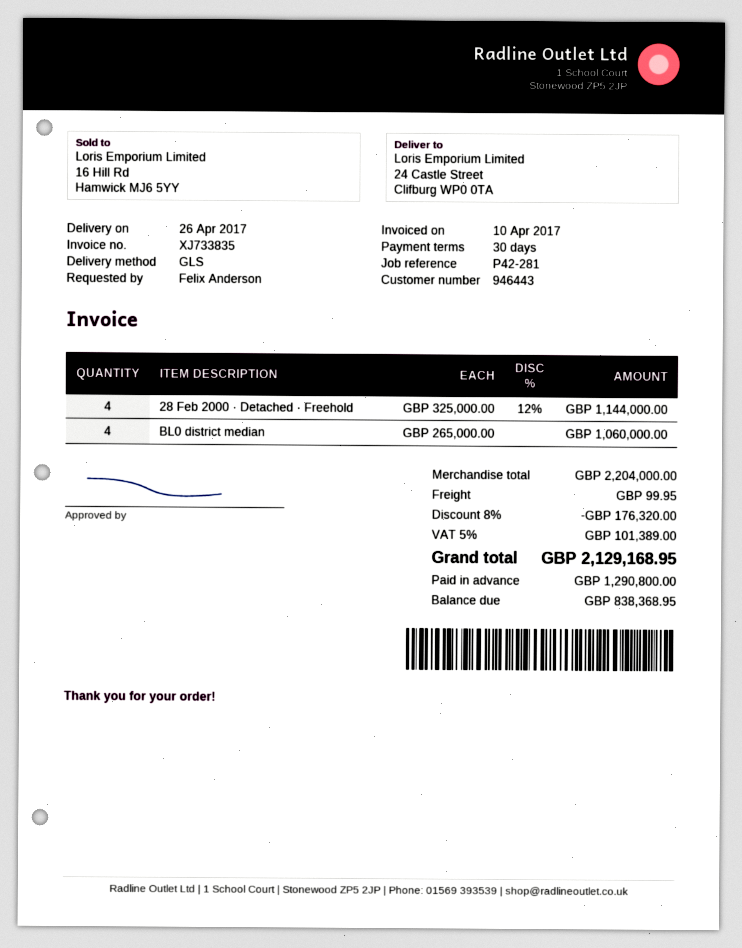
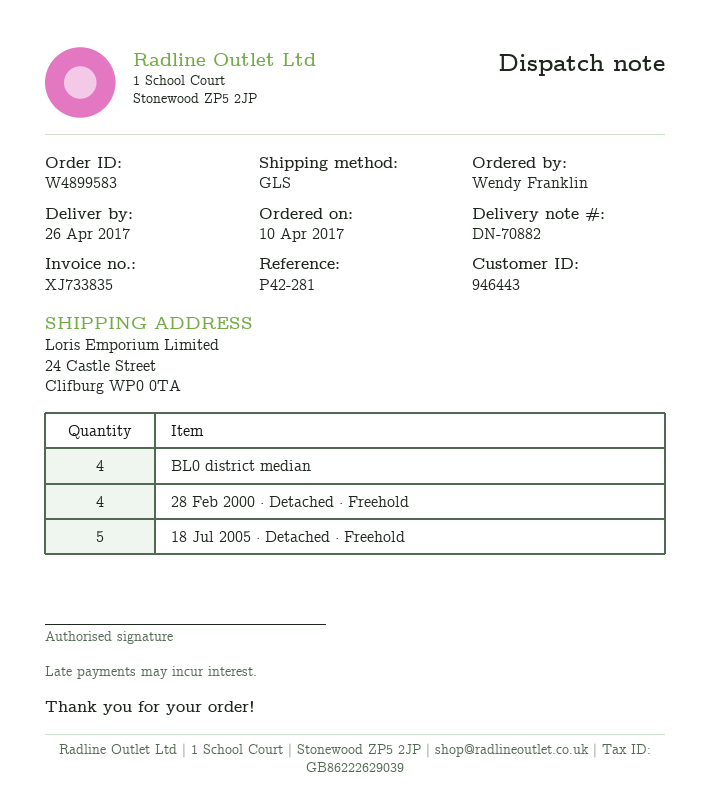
ordered by: Felix Anderson -> Wendy Franklin
18 Jul 2005 · Detached · Freehold: none -> 5

